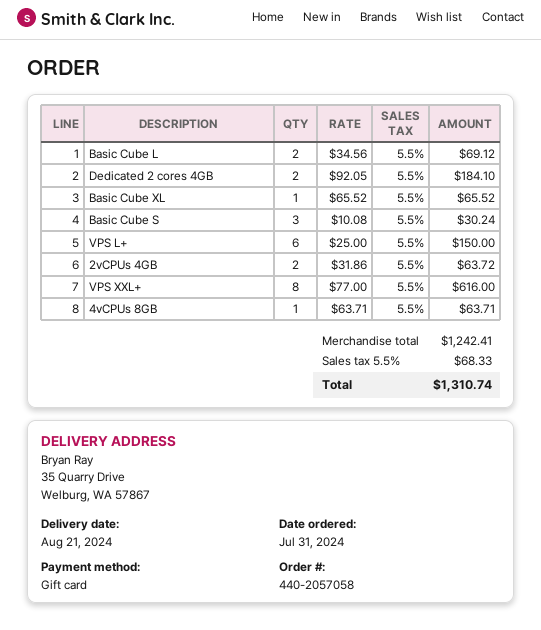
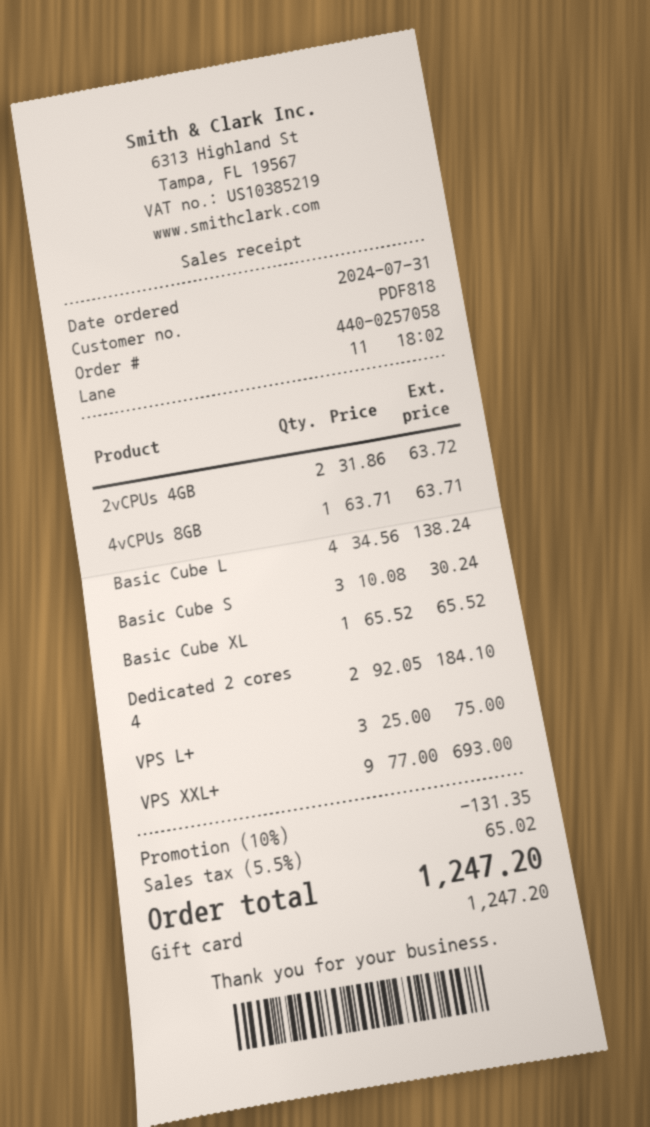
order number: 440-2057058 -> 440-0257058
Basic Cube L: 2 x 34.56 = 69.12 -> 4 x 34.56 = 138.24
VPS L+: 6 x 25.00 = 150.00 -> 3 x 25.00 = 75.00
VPS XXL+: 8 x 77.00 = 616.00 -> 9 x 77.00 = 693.00
discount: none -> 10% = 131.35
tax: 5.5% = 68.33 -> 5.5% = 65.02
total: 1310.74 -> 1247.20

